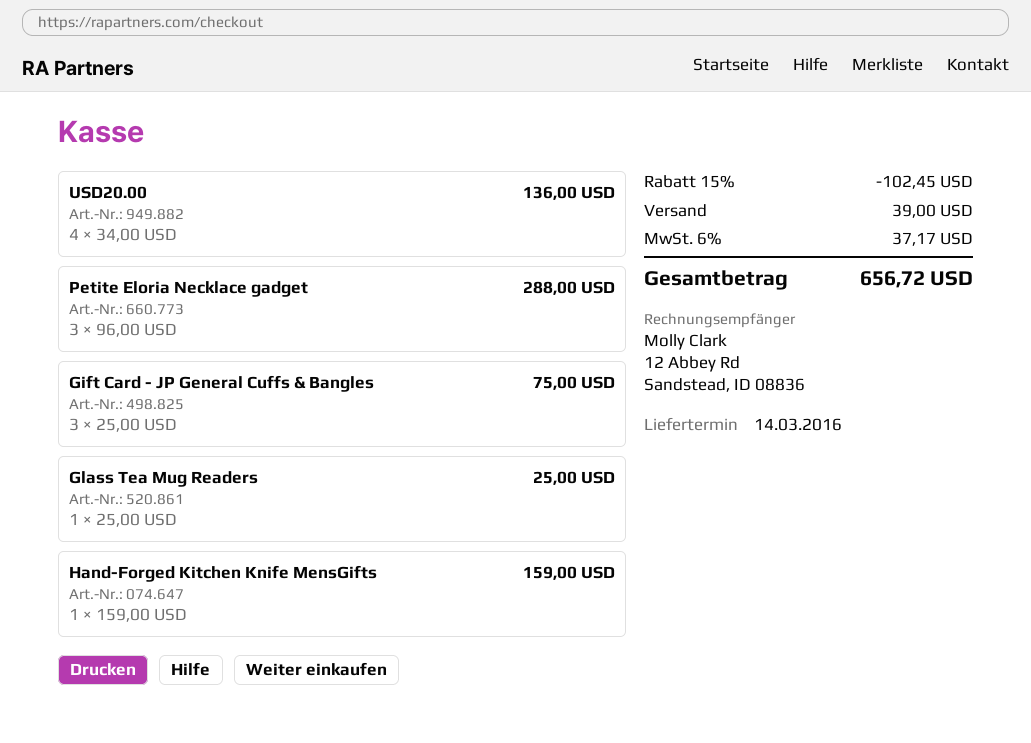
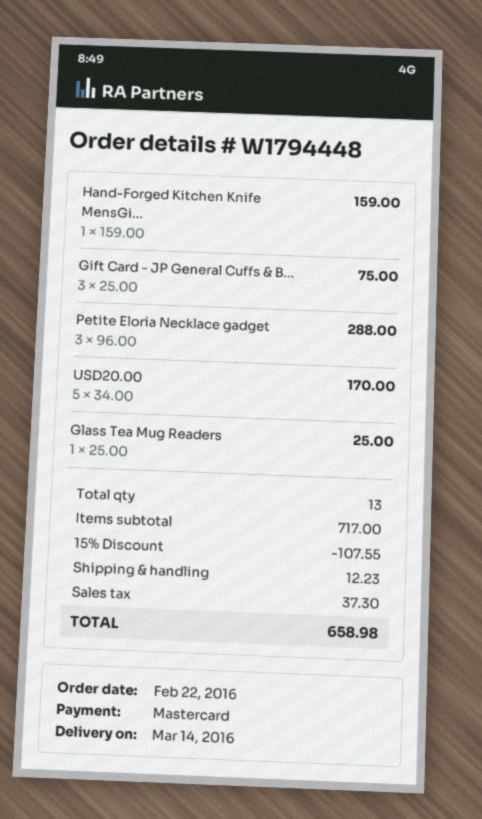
USD20.00: 4 x 34.00 = 136.00 -> 5 x 34.00 = 170.00
discount: 15% = 102.45 -> 15% = 107.55
shipping: 39.00 -> 12.23
tax: 37.17 -> 37.30
total: 656.72 -> 658.98

